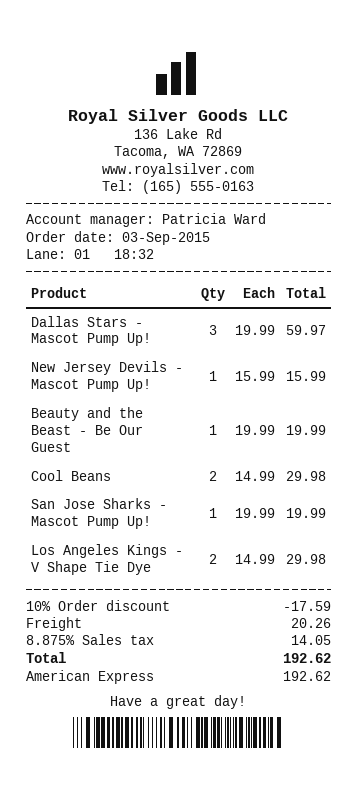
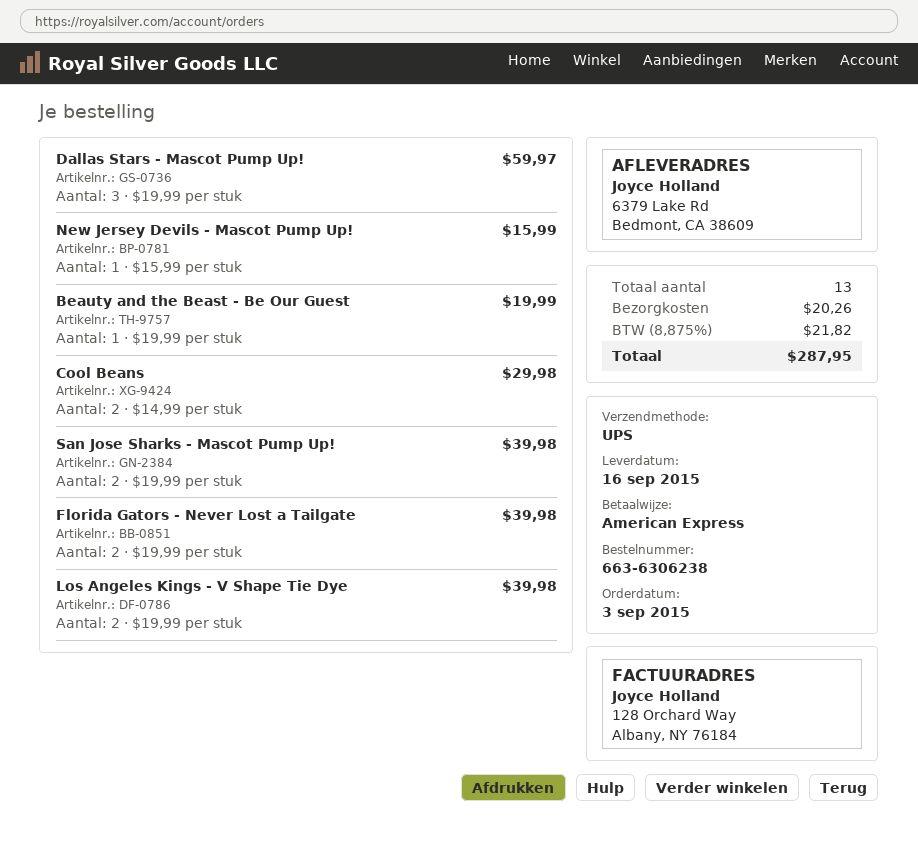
San Jose Sharks - Mascot Pump Up!: 1 x 19.99 = 19.99 -> 2 x 19.99 = 39.98
Los Angeles Kings - V Shape Tie Dye: 2 x 14.99 = 29.98 -> 2 x 19.99 = 39.98
Florida Gators - Never Lost a Tailgate: none -> 2 x 19.99 = 39.98
discount: 10% = 17.59 -> none
tax: 8.875% = 14.05 -> 8.875% = 21.82
total: 192.62 -> 287.95

